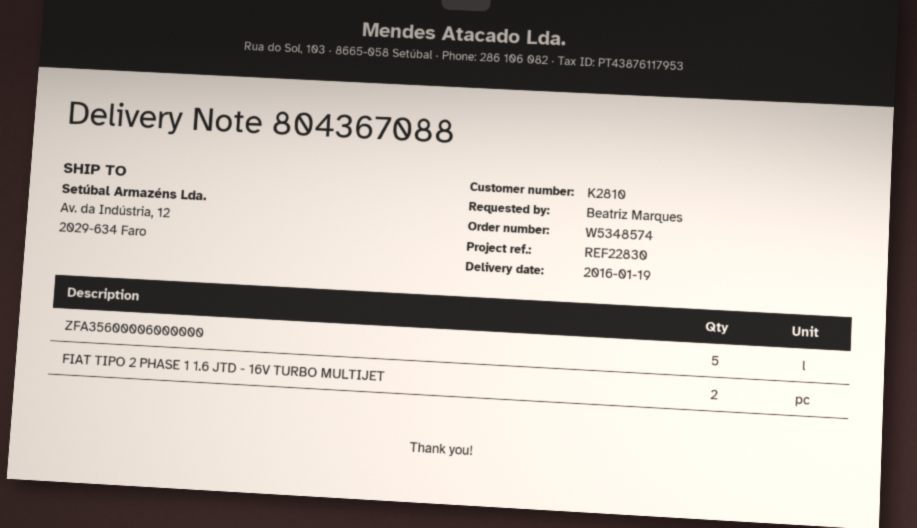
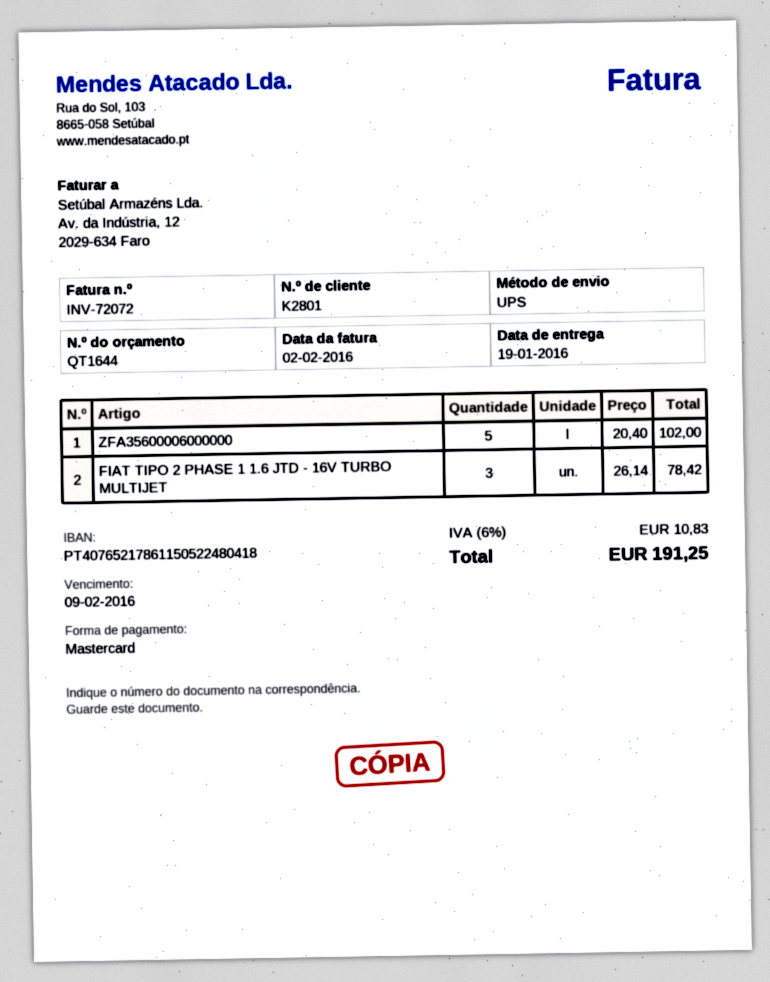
customer number: K2810 -> K2801
FIAT TIPO 2 PHASE 1 1.6 JTD - 16V TURBO MULTIJET: 2 -> 3

